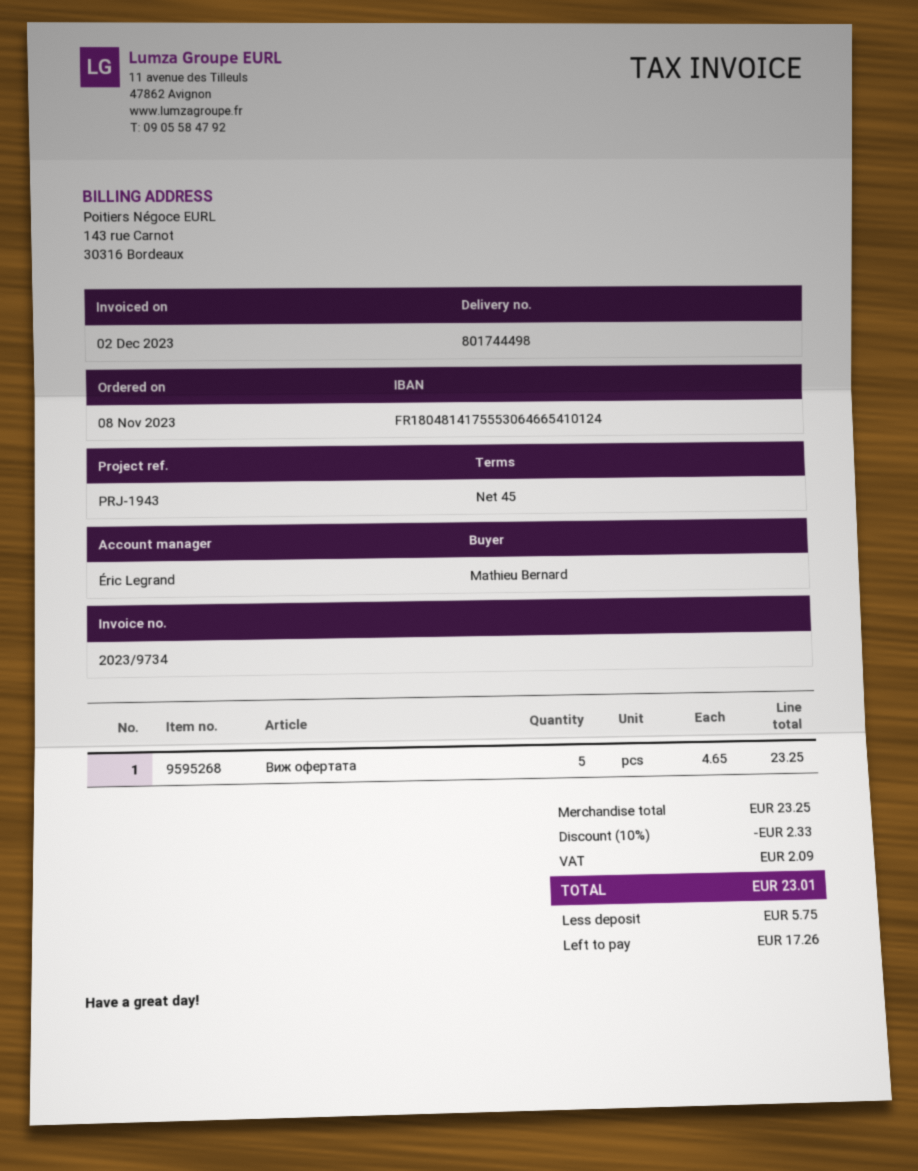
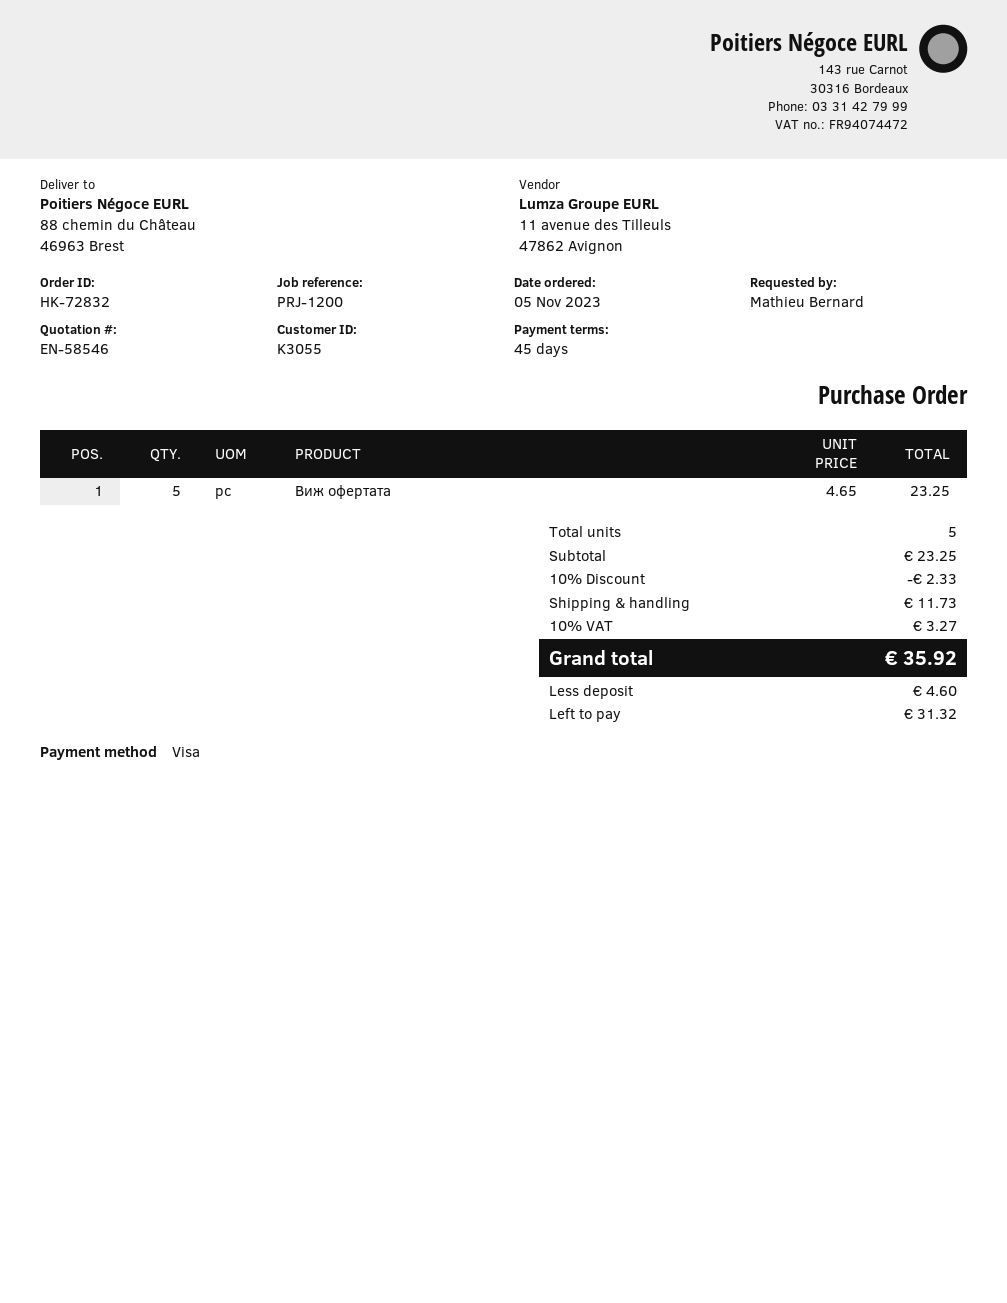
order date: 2023-11-08 -> 2023-11-05
reference: PRJ-1943 -> PRJ-1200
shipping: none -> 11.73
tax: 2.09 -> 3.27
total: 23.01 -> 35.92
deposit: 5.75 -> 4.60
balance: 17.26 -> 31.32

